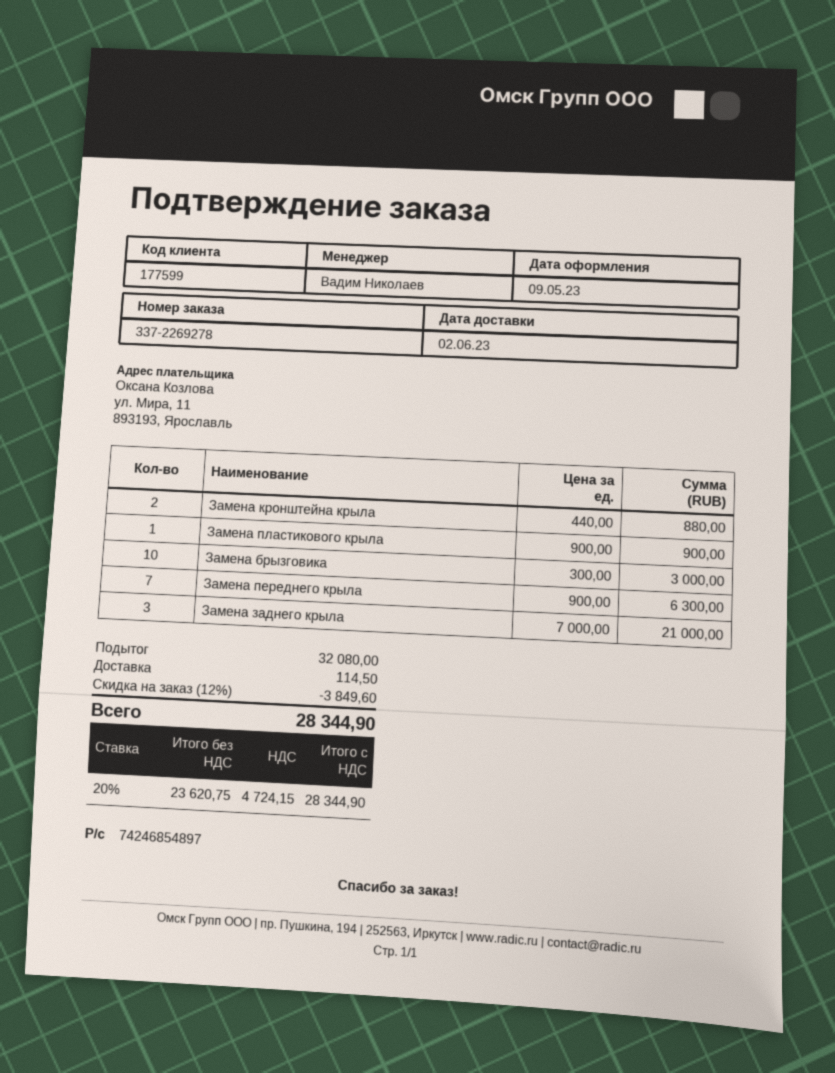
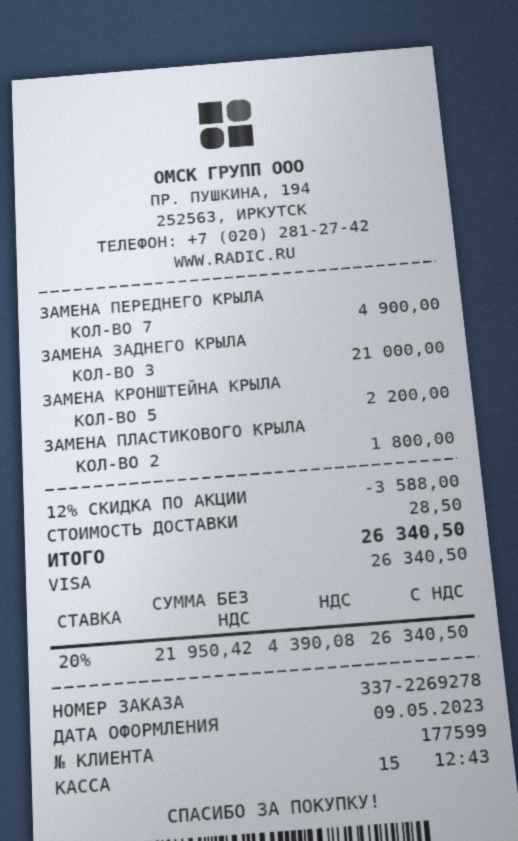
Замена кронштейна крыла: 2 for 880.00 -> 5 for 2200.00
Замена пластикового крыла: 1 for 900.00 -> 2 for 1800.00
Замена брызговика: 10 for 3000.00 -> none
Замена переднего крыла: 7 for 6300.00 -> 7 for 4900.00
discount: 12% = 3849.60 -> 12% = 3588.00
shipping: 114.50 -> 28.50
net: 23620.75 -> 21950.42
tax: 20% = 4724.15 -> 20% = 4390.08
total: 28344.90 -> 26340.50

